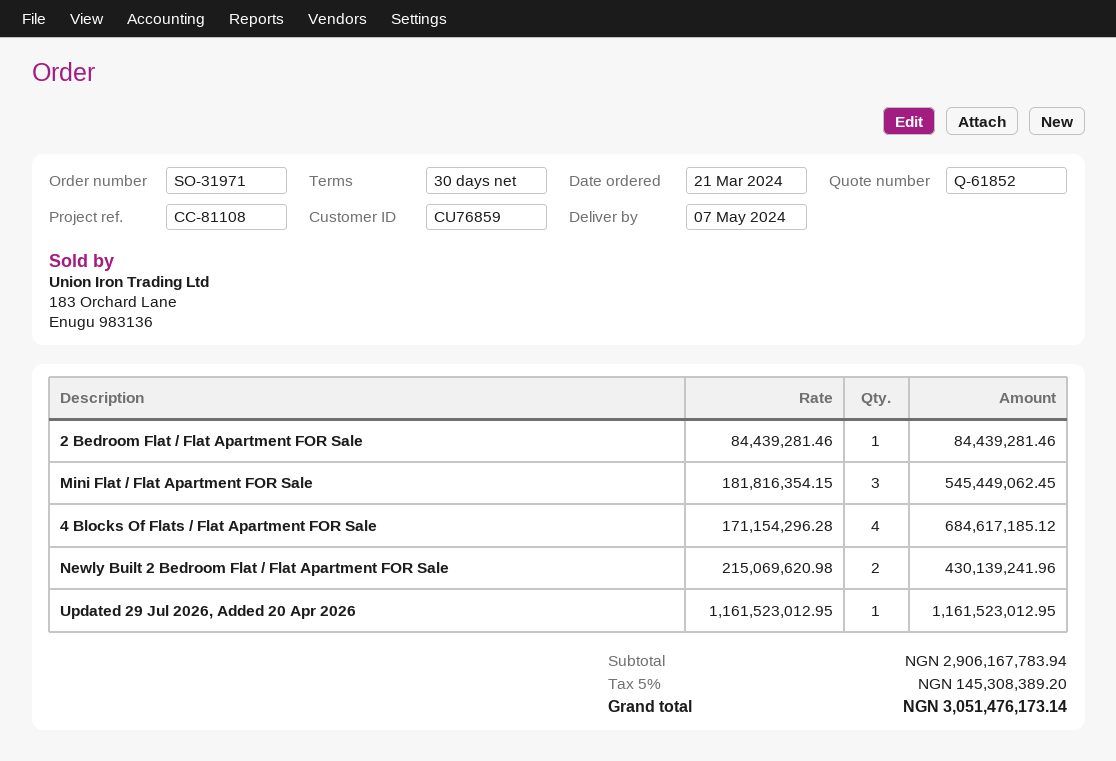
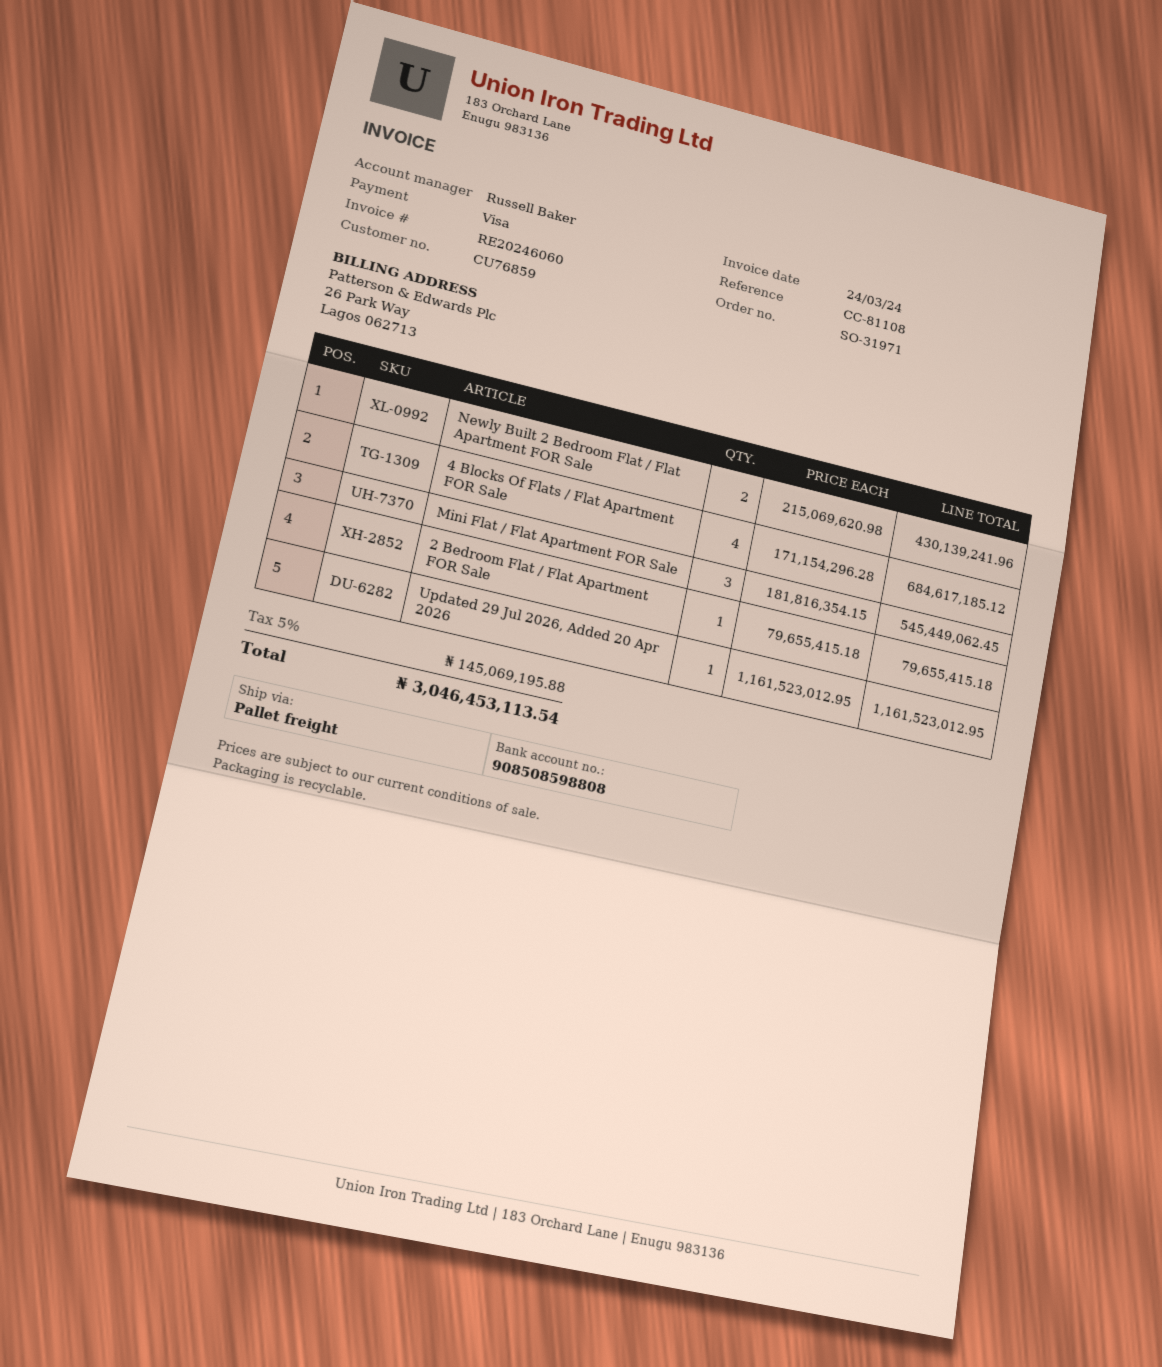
2 Bedroom Flat / Flat Apartment FOR Sale: 1 x 84439281.46 = 84439281.46 -> 1 x 79655415.18 = 79655415.18
tax: 5% = 145308389.20 -> 5% = 145069195.88
total: 3051476173.14 -> 3046453113.54

